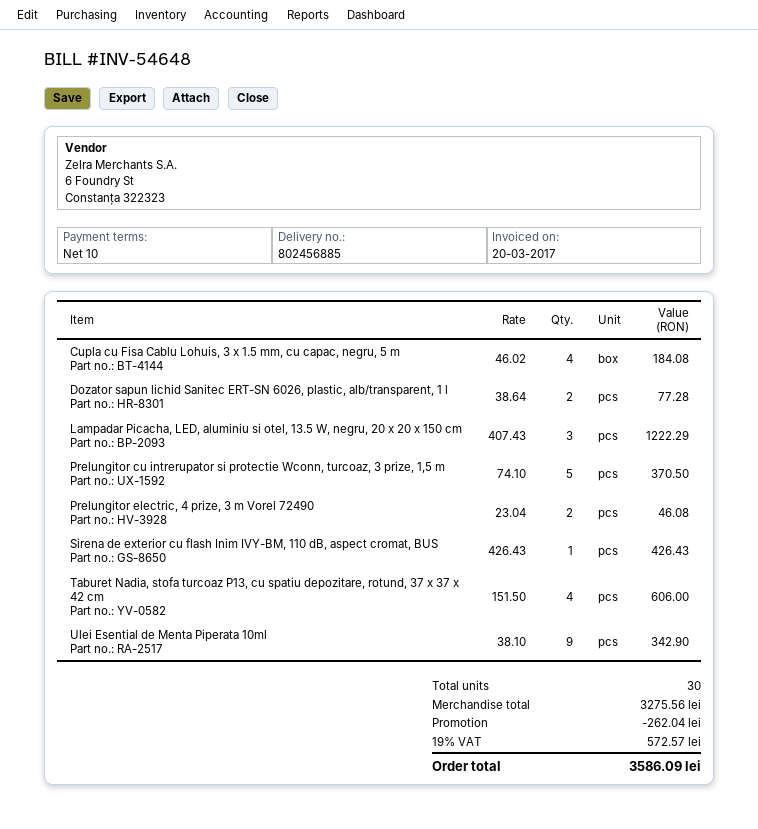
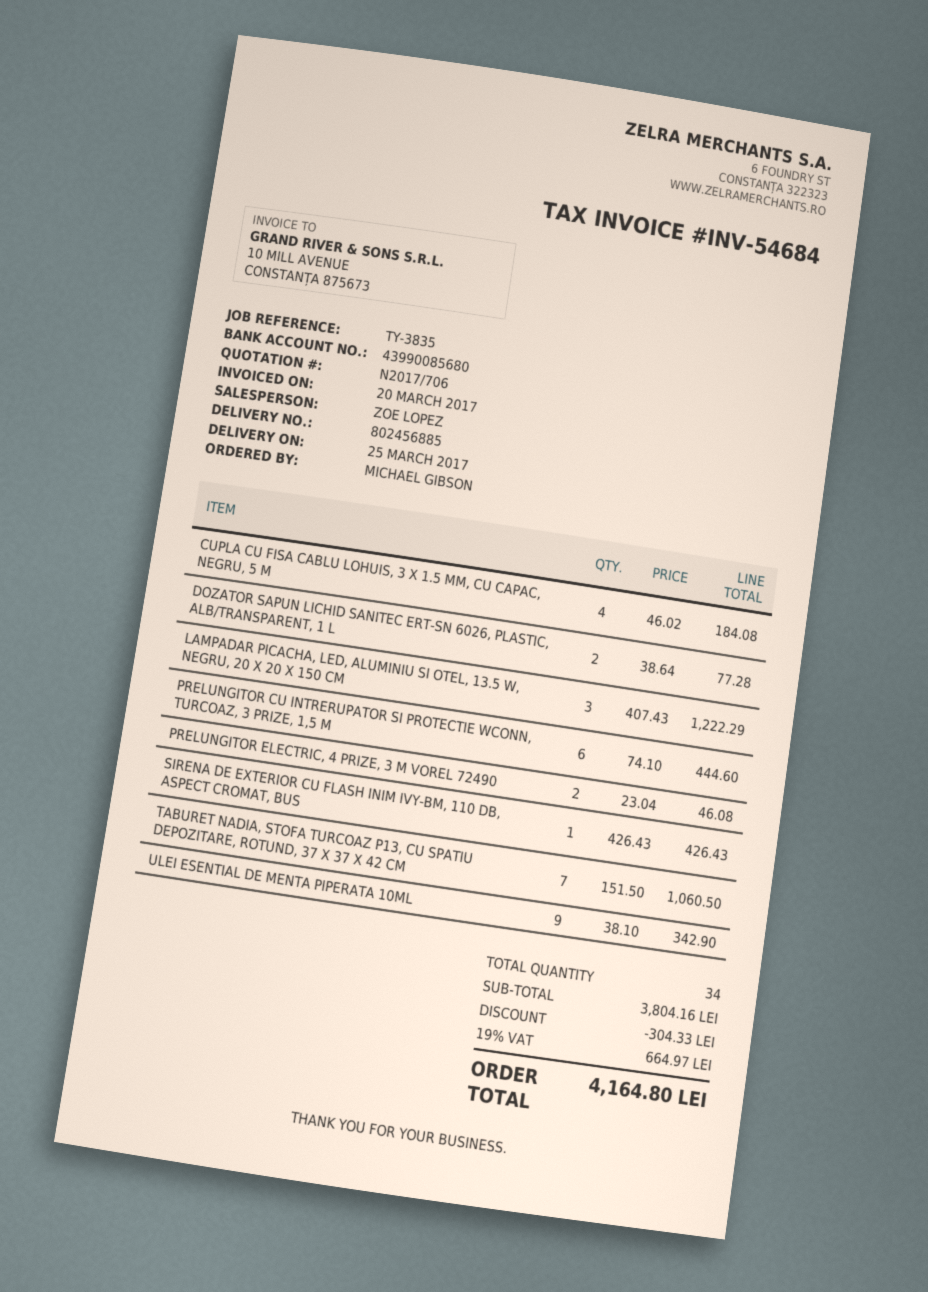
invoice number: INV-54648 -> INV-54684
Prelungitor cu intrerupator si protectie Wconn, turcoaz, 3 prize, 1,5 m: 5 x 74.10 = 370.50 -> 6 x 74.10 = 444.60
Taburet Nadia, stofa turcoaz P13, cu spatiu depozitare, rotund, 37 x 37 x 42 cm: 4 x 151.50 = 606.00 -> 7 x 151.50 = 1060.50
total quantity: 30 -> 34
subtotal: 3275.56 -> 3804.16
discount: 262.04 -> 304.33
tax: 19% = 572.57 -> 19% = 664.97
total: 3586.09 -> 4164.80

